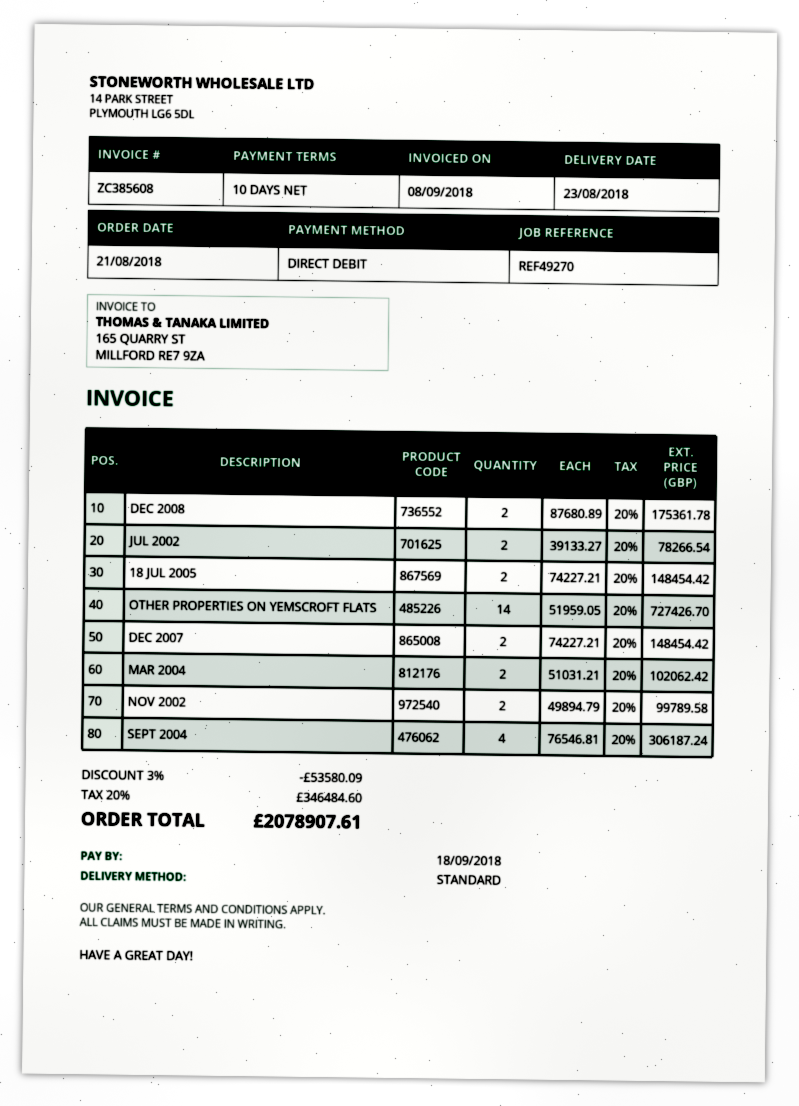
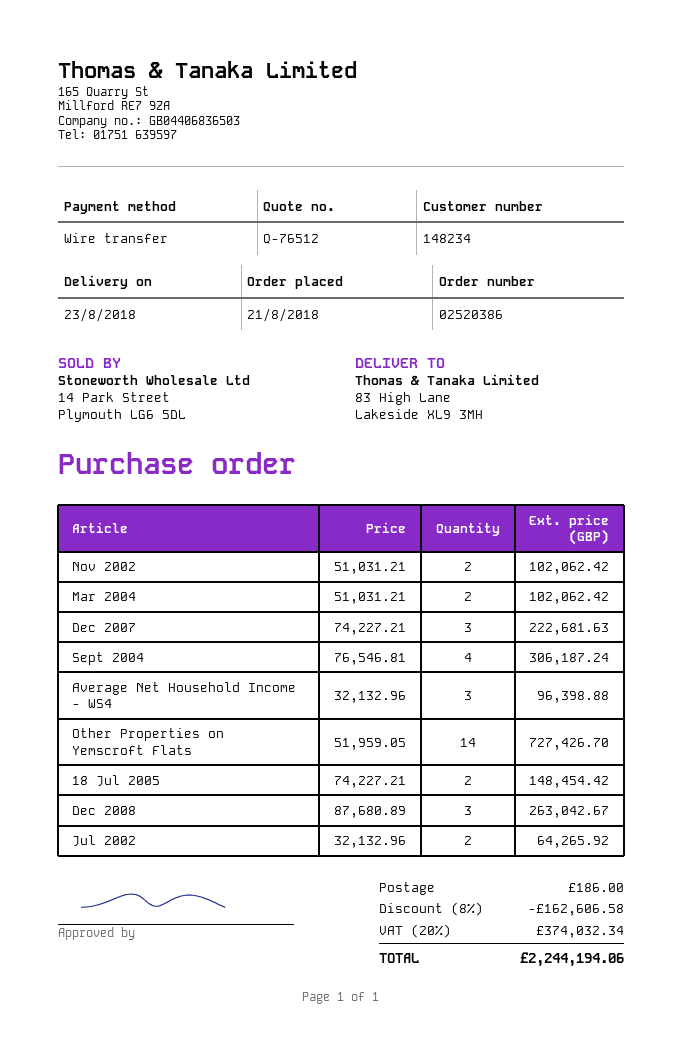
payment method: direct debit -> bank transfer
DEC 2008: 2 x 87680.89 = 175361.78 -> 3 x 87680.89 = 263042.67
JUL 2002: 2 x 39133.27 = 78266.54 -> 2 x 32132.96 = 64265.92
DEC 2007: 2 x 74227.21 = 148454.42 -> 3 x 74227.21 = 222681.63
NOV 2002: 2 x 49894.79 = 99789.58 -> 2 x 51031.21 = 102062.42
Average Net Household Income - WS4: none -> 3 x 32132.96 = 96398.88
discount: 3% = 53580.09 -> 8% = 162606.58
shipping: none -> 186.00
tax: 20% = 346484.60 -> 20% = 374032.34
total: 2078907.61 -> 2244194.06

